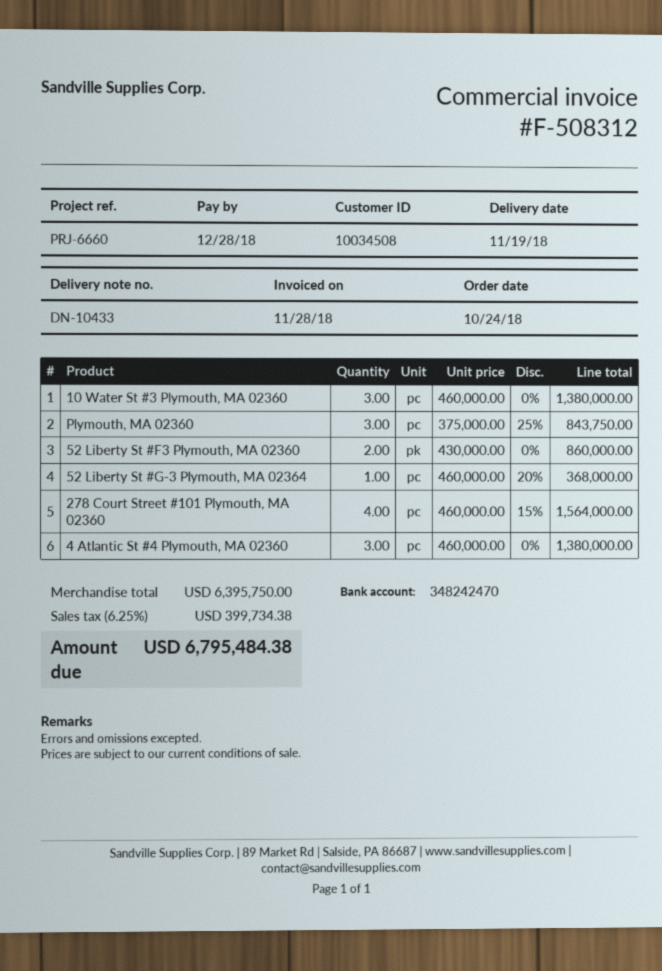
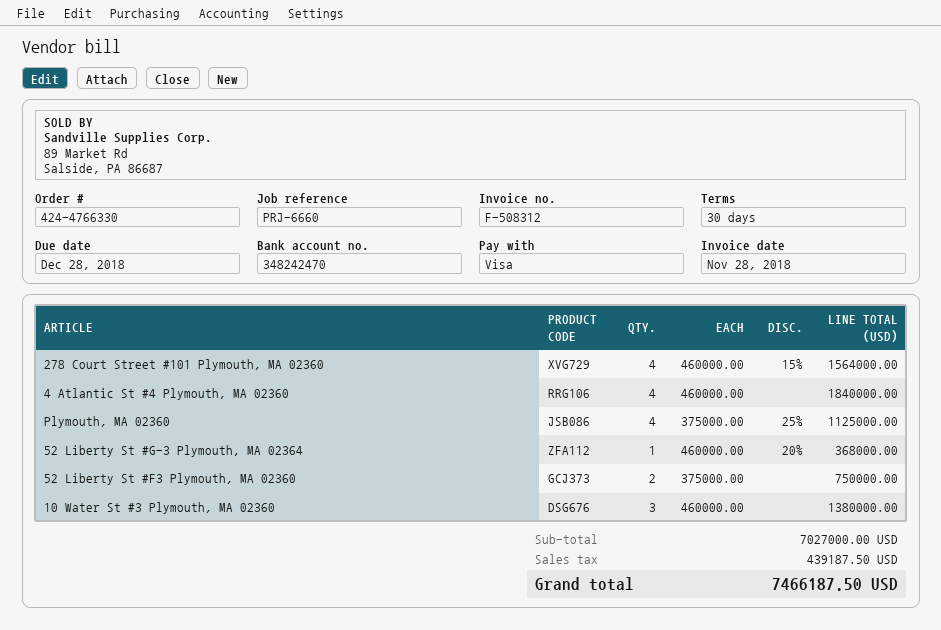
Plymouth, MA 02360: 3 x 375000.00 - 25% = 843750.00 -> 4 x 375000.00 - 25% = 1125000.00
52 Liberty St #F3 Plymouth, MA 02360: 2 x 430000.00 = 860000.00 -> 2 x 375000.00 = 750000.00
4 Atlantic St #4 Plymouth, MA 02360: 3 x 460000.00 = 1380000.00 -> 4 x 460000.00 = 1840000.00
subtotal: 6395750.00 -> 7027000.00
tax: 399734.38 -> 439187.50
total: 6795484.38 -> 7466187.50

